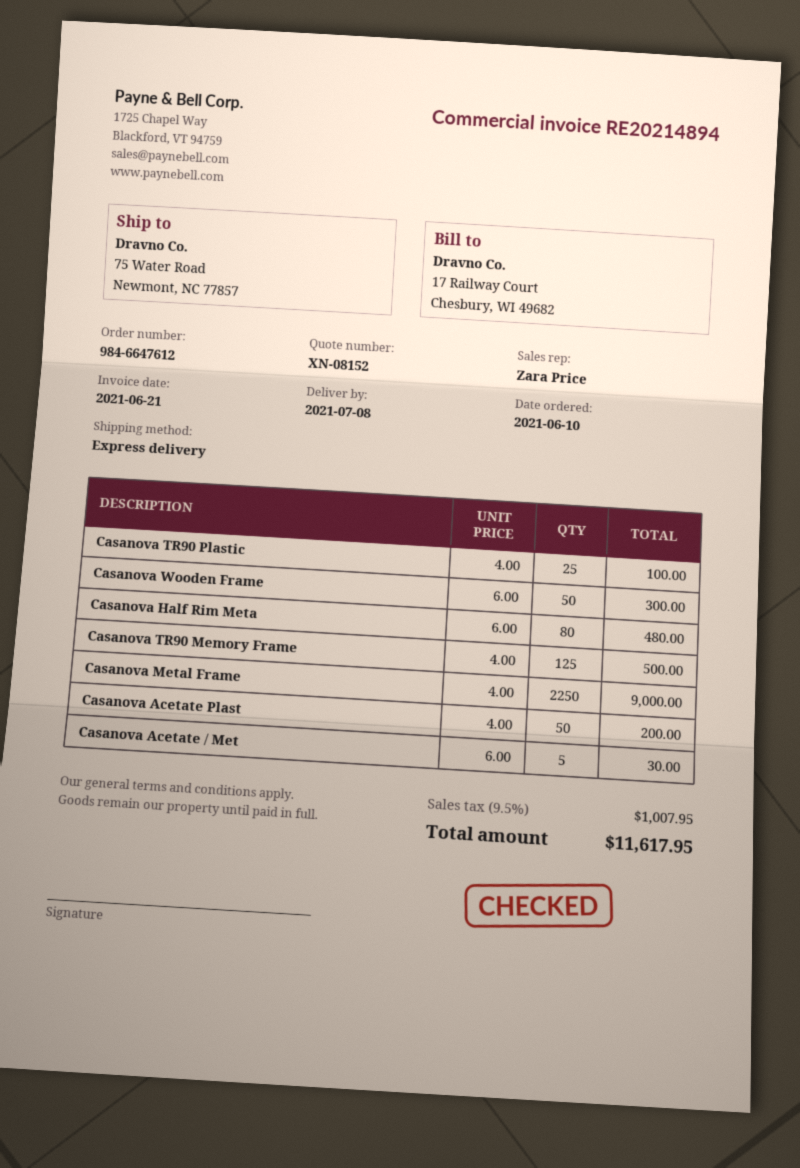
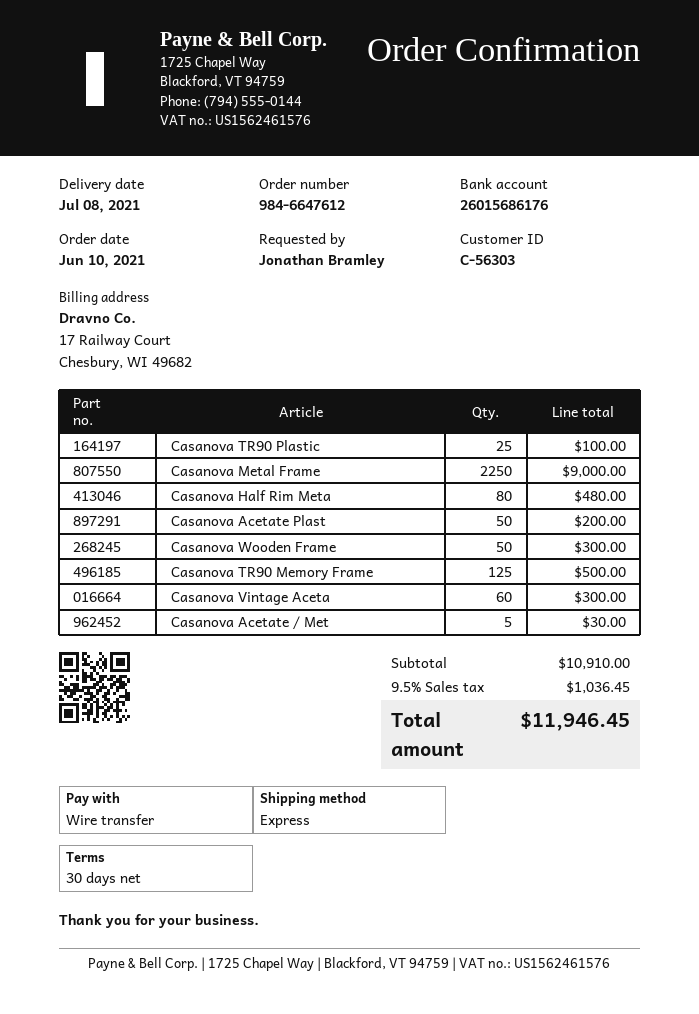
Casanova Vintage Aceta: none -> 60 for 300.00
tax: 9.5% = 1007.95 -> 9.5% = 1036.45
total: 11617.95 -> 11946.45

